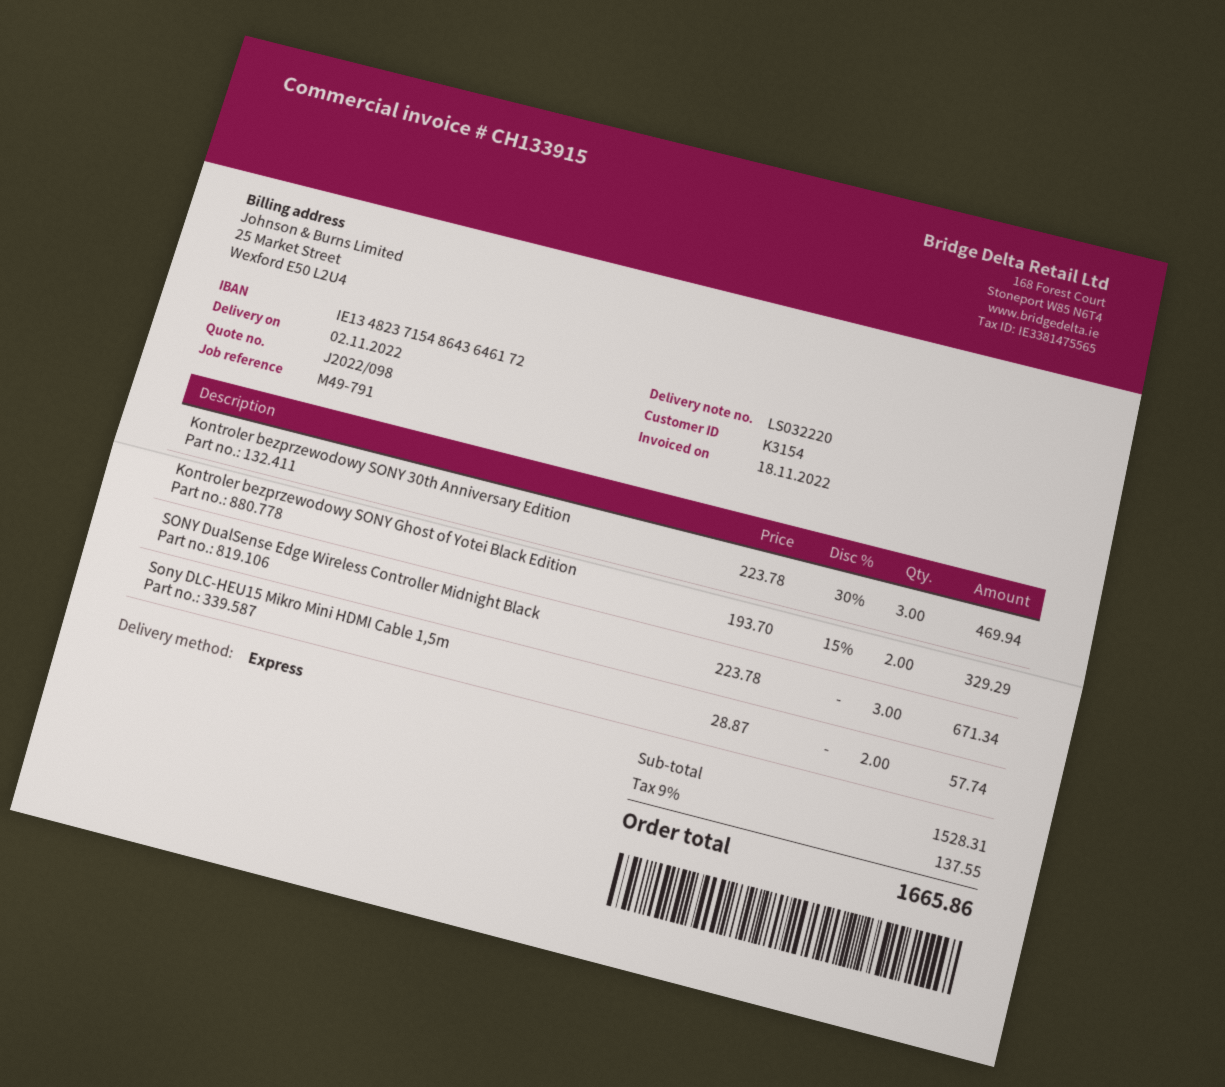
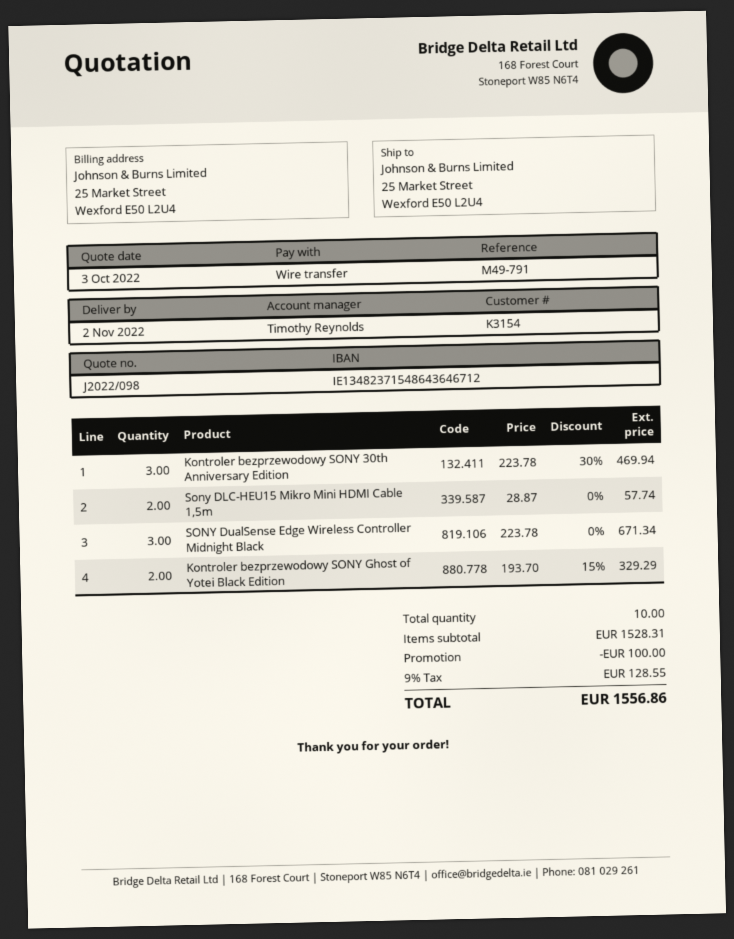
bank account: IE13482371548643646172 -> IE13482371548643646712
discount: none -> 100.00
tax: 9% = 137.55 -> 9% = 128.55
total: 1665.86 -> 1556.86

